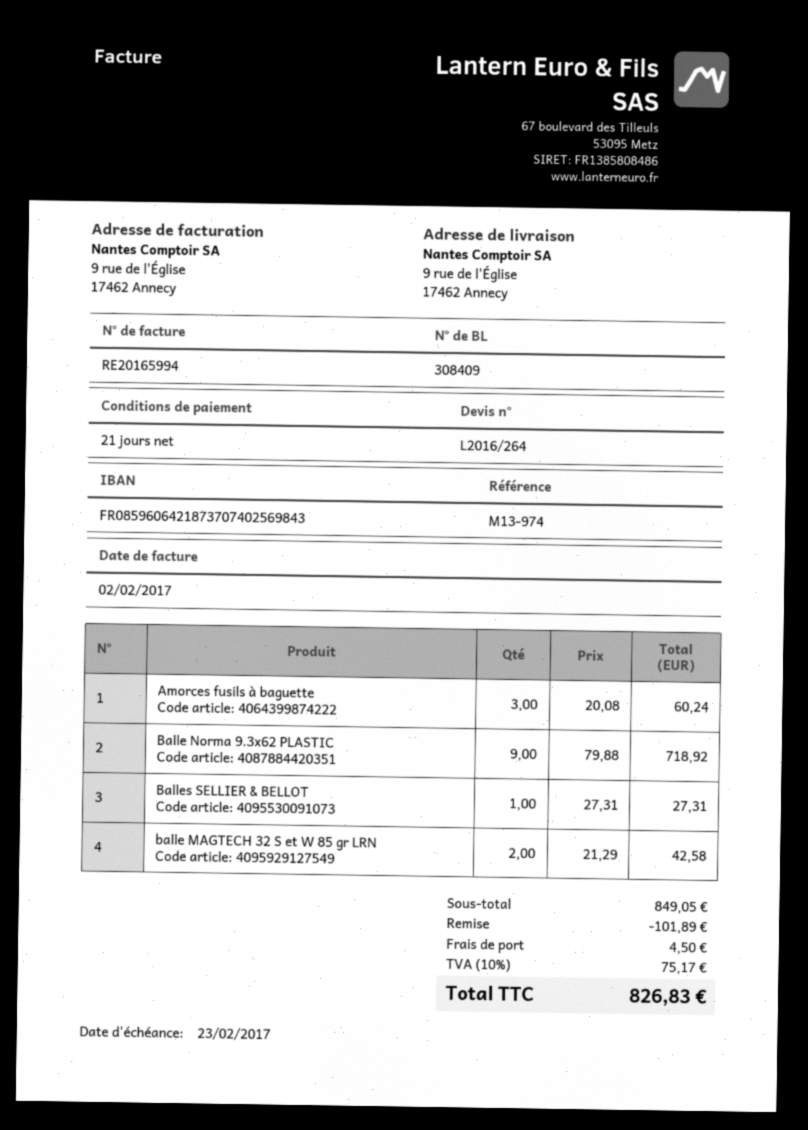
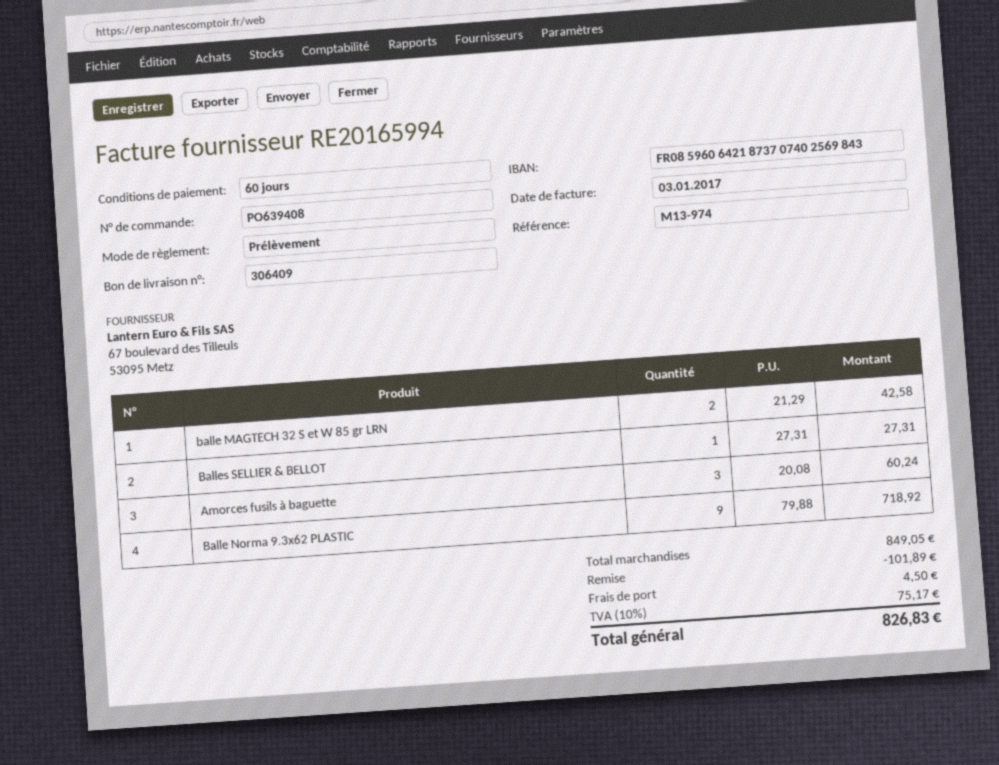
delivery note number: 308409 -> 306409
invoice date: 2017-02-02 -> 2017-01-03
payment terms: 21 days -> 60 days

